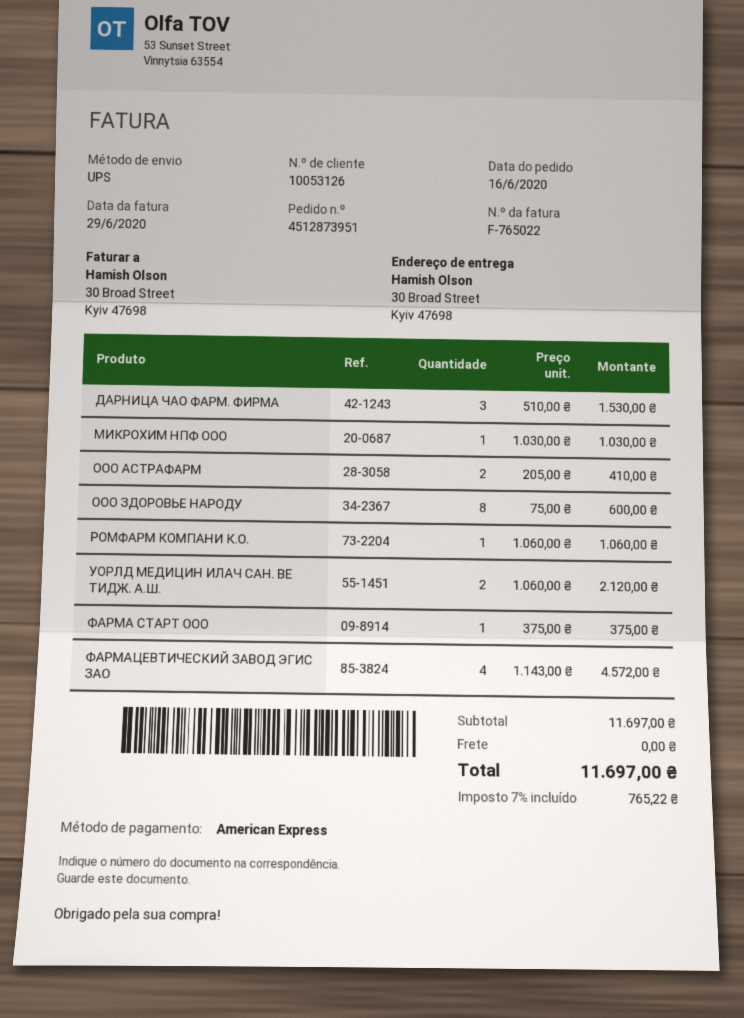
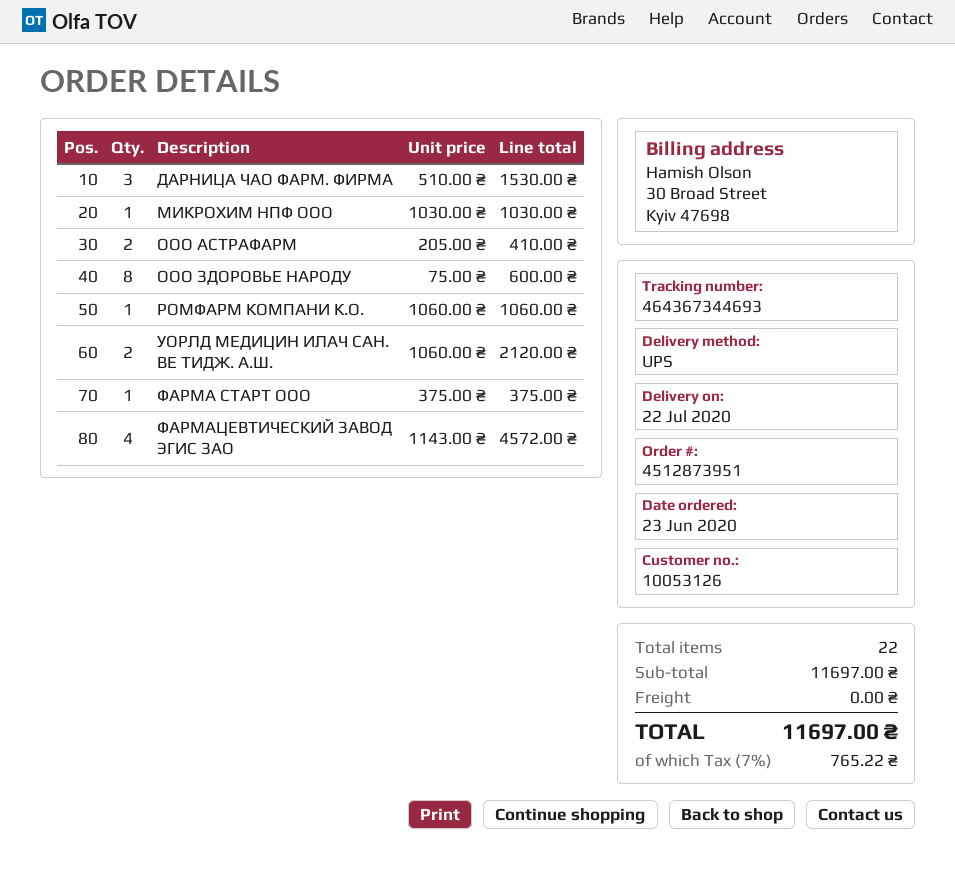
order date: 2020-06-16 -> 2020-06-23

